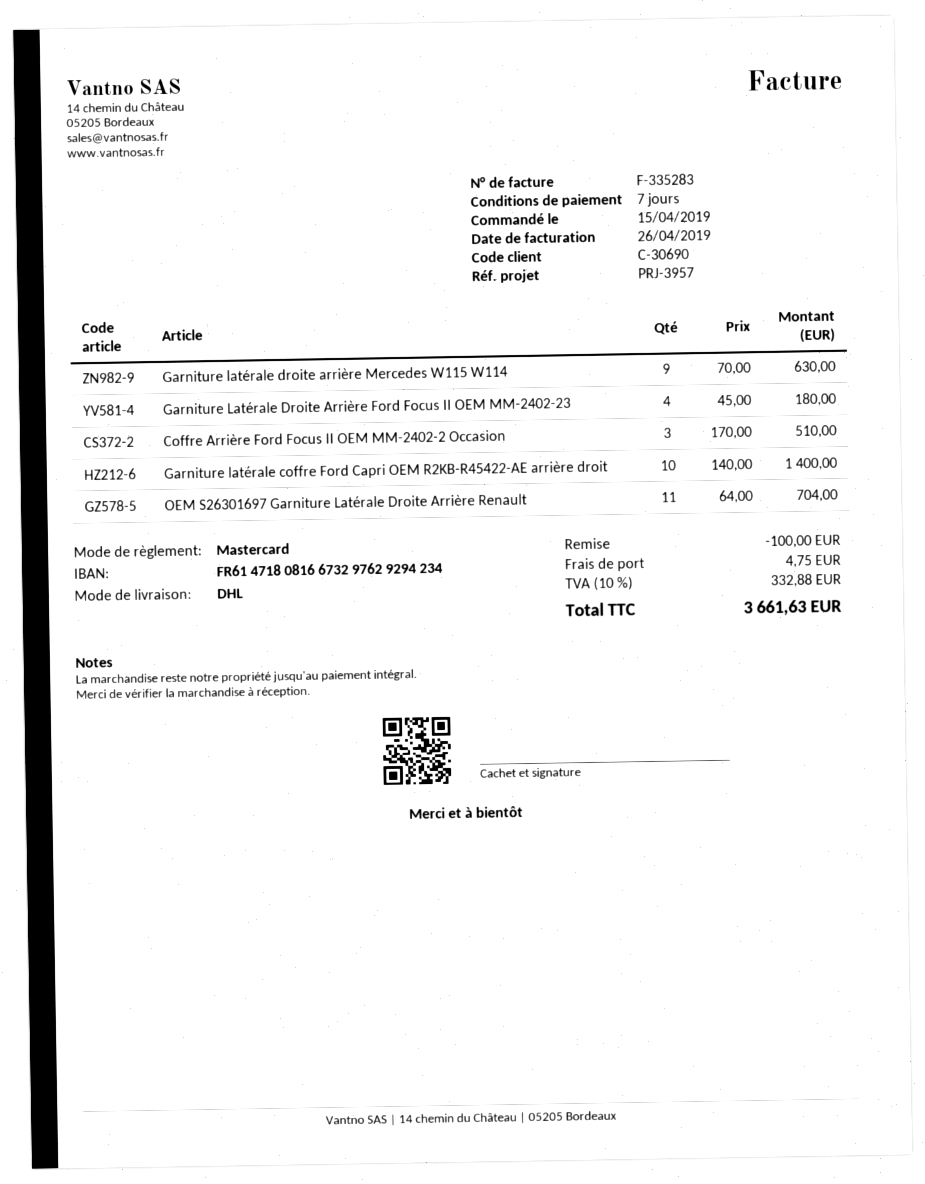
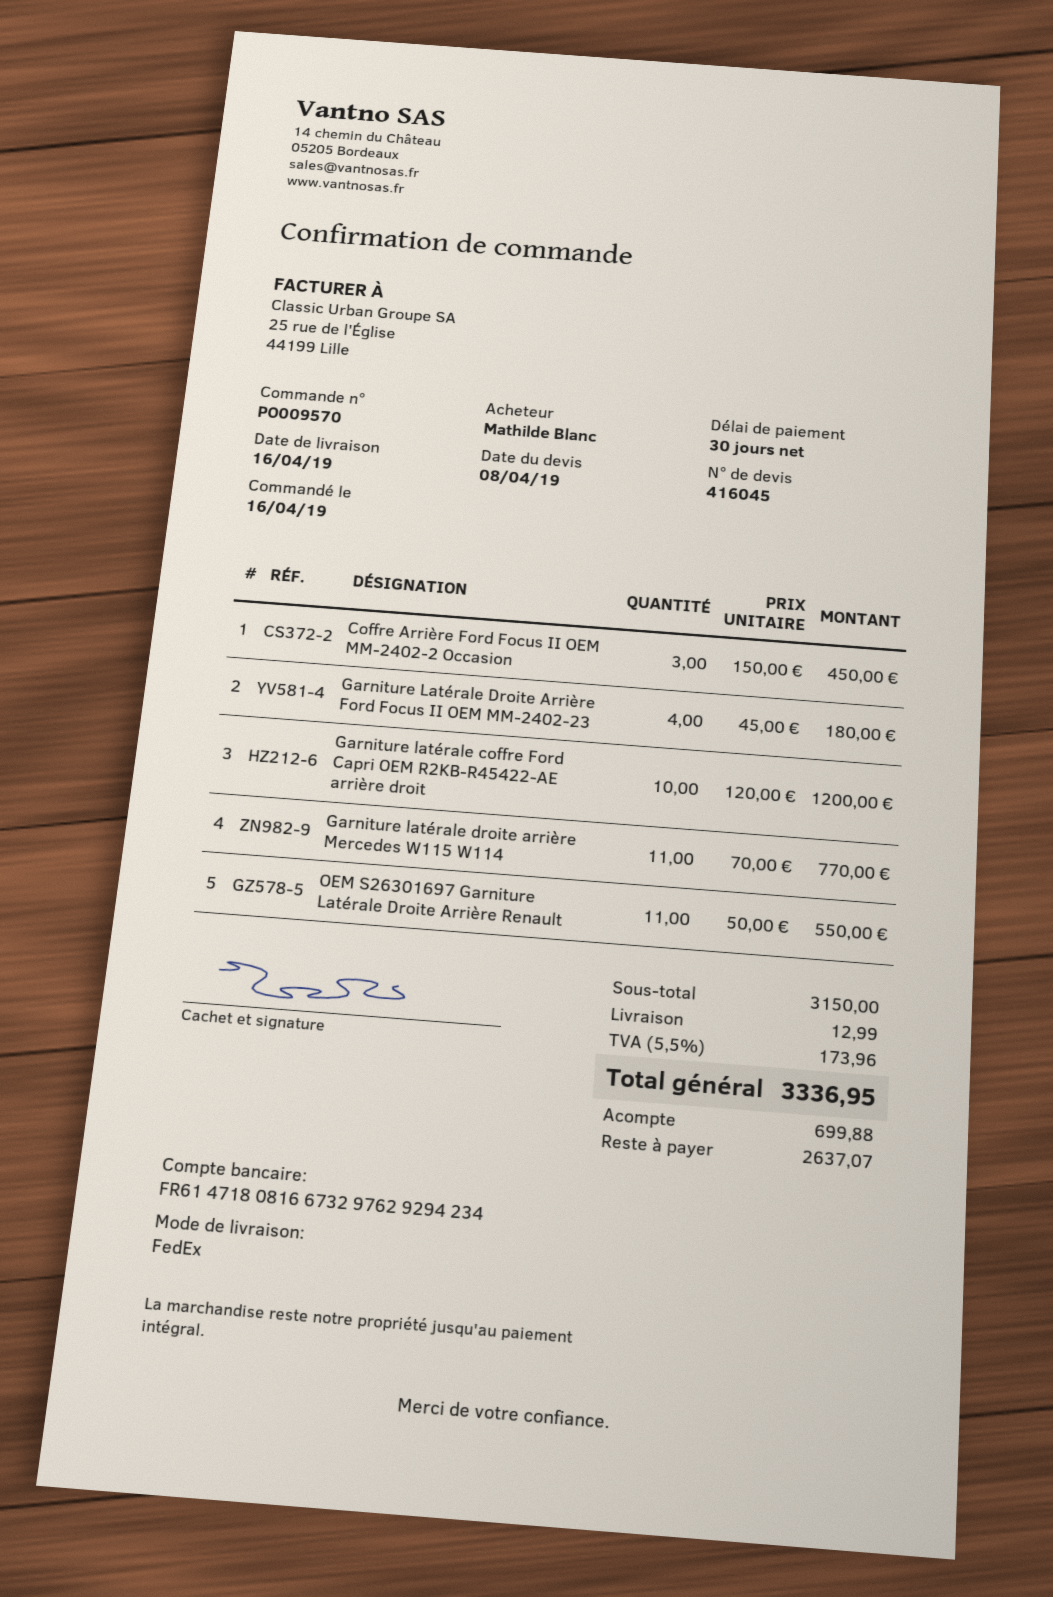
order date: 2019-04-15 -> 2019-04-16
payment terms: 7 days -> 30 days
shipping method: DHL -> FedEx
Garniture latérale droite arrière Mercedes W115 W114: 9 x 70.00 = 630.00 -> 11 x 70.00 = 770.00
Coffre Arrière Ford Focus II OEM MM-2402-2 Occasion: 3 x 170.00 = 510.00 -> 3 x 150.00 = 450.00
Garniture latérale coffre Ford Capri OEM R2KB-R45422-AE arrière droit: 10 x 140.00 = 1400.00 -> 10 x 120.00 = 1200.00
OEM S26301697 Garniture Latérale Droite Arrière Renault: 11 x 64.00 = 704.00 -> 11 x 50.00 = 550.00
discount: 100.00 -> none
shipping: 4.75 -> 12.99
tax: 10% = 332.88 -> 5.5% = 173.96
total: 3661.63 -> 3336.95

